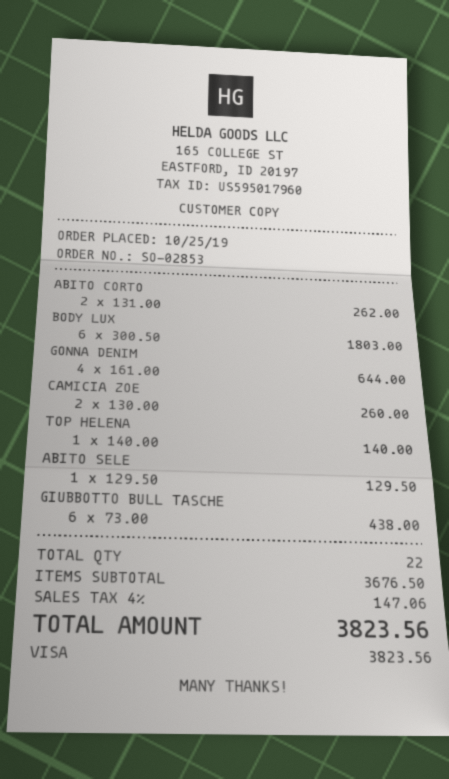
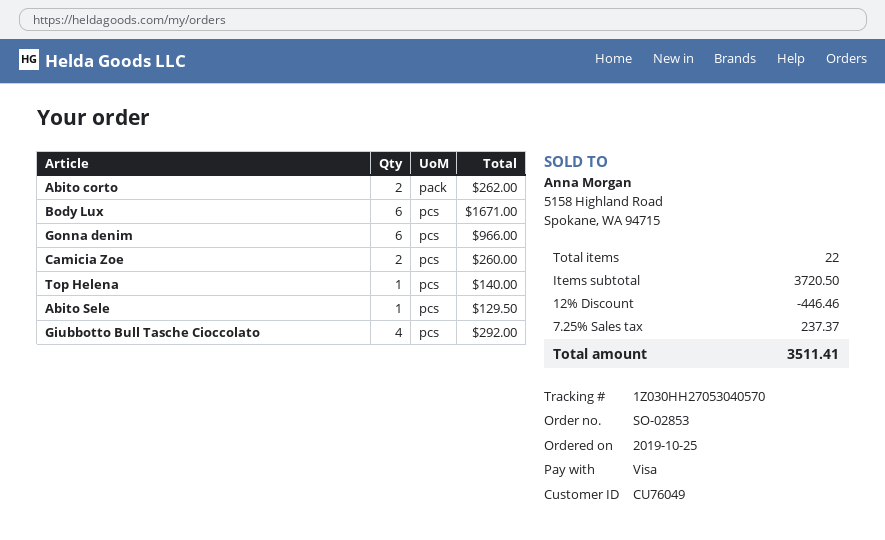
BODY LUX: 6 for 1803.00 -> 6 for 1671.00
GONNA DENIM: 4 for 644.00 -> 6 for 966.00
GIUBBOTTO BULL TASCHE: 6 for 438.00 -> 4 for 292.00
subtotal: 3676.50 -> 3720.50
discount: none -> 12% = 446.46
tax: 4% = 147.06 -> 7.25% = 237.37
total: 3823.56 -> 3511.41

